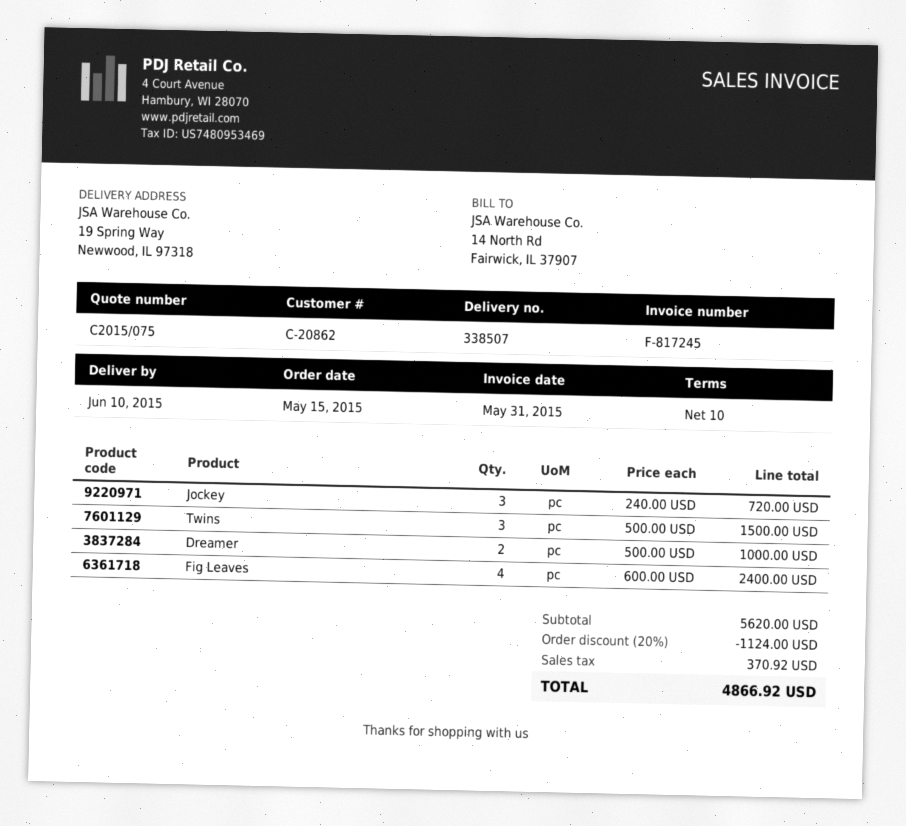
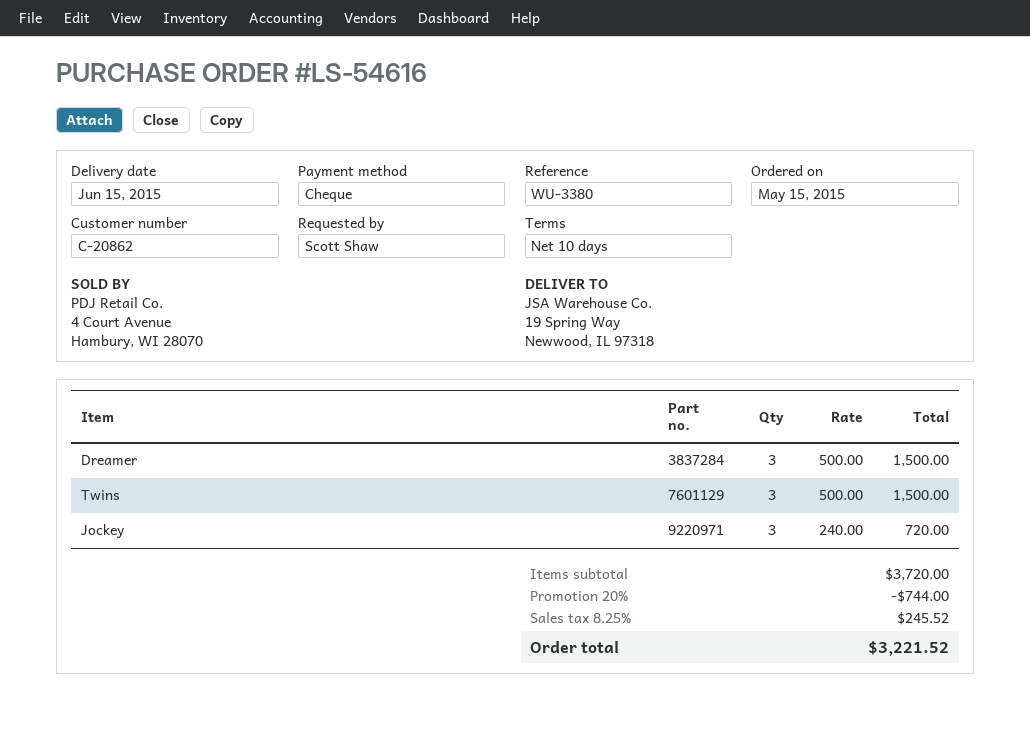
delivery date: 2015-06-10 -> 2015-06-15
Dreamer: 2 x 500.00 = 1000.00 -> 3 x 500.00 = 1500.00
Fig Leaves: 4 x 600.00 = 2400.00 -> none
subtotal: 5620.00 -> 3720.00
discount: 20% = 1124.00 -> 20% = 744.00
tax: 370.92 -> 245.52
total: 4866.92 -> 3221.52

